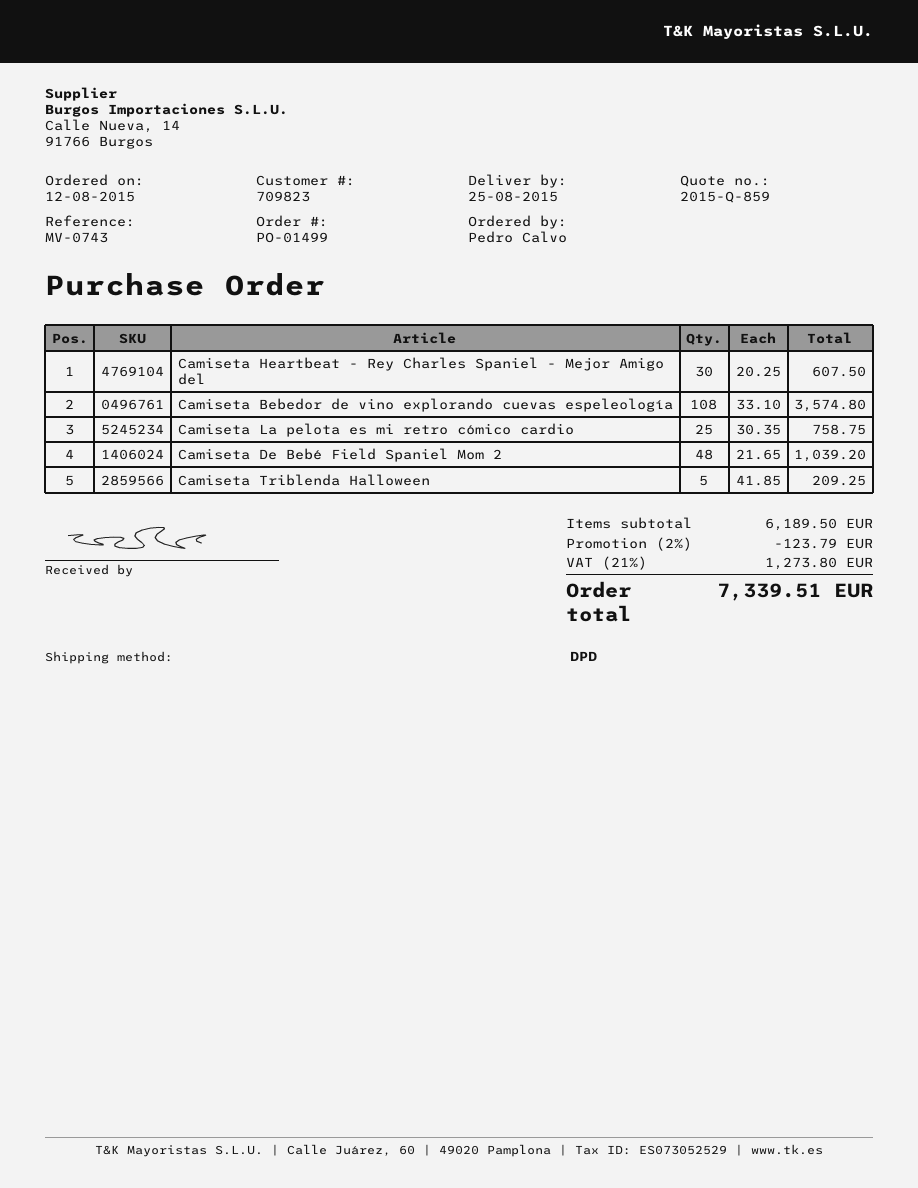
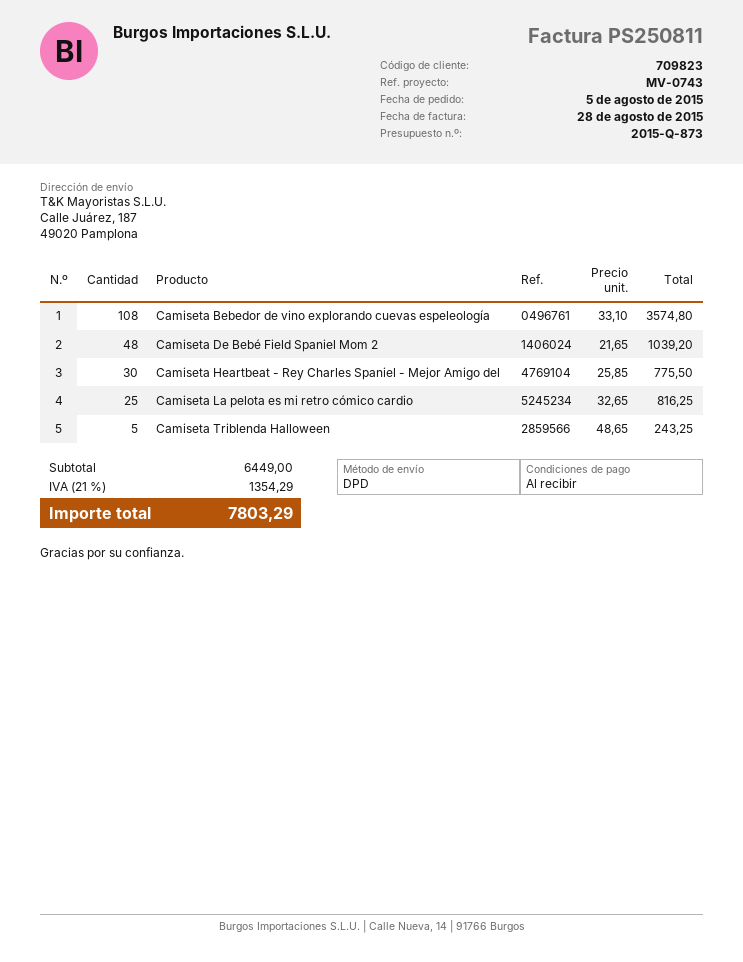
quote number: 2015-Q-859 -> 2015-Q-873
order date: 2015-08-12 -> 2015-08-05
Camiseta Heartbeat - Rey Charles Spaniel - Mejor Amigo del: 30 x 20.25 = 607.50 -> 30 x 25.85 = 775.50
Camiseta La pelota es mi retro cómico cardio: 25 x 30.35 = 758.75 -> 25 x 32.65 = 816.25
Camiseta Triblenda Halloween: 5 x 41.85 = 209.25 -> 5 x 48.65 = 243.25
subtotal: 6189.50 -> 6449.00
discount: 2% = 123.79 -> none
tax: 21% = 1273.80 -> 21% = 1354.29
total: 7339.51 -> 7803.29

